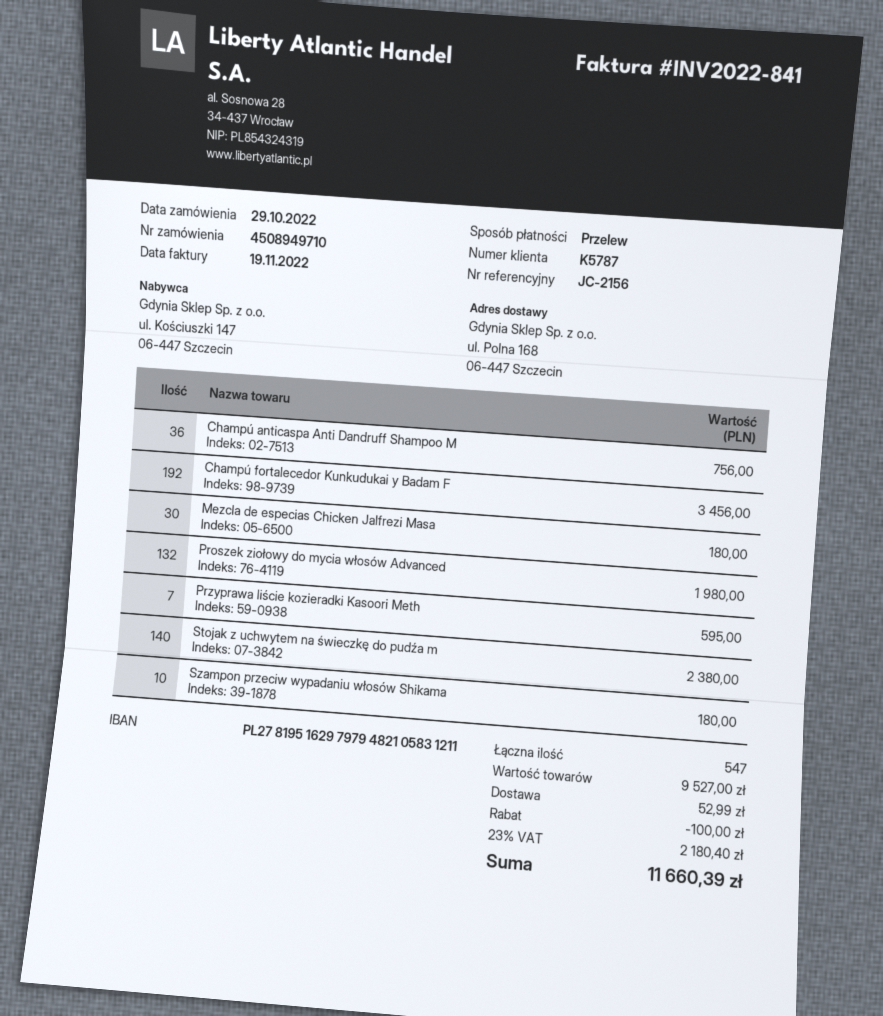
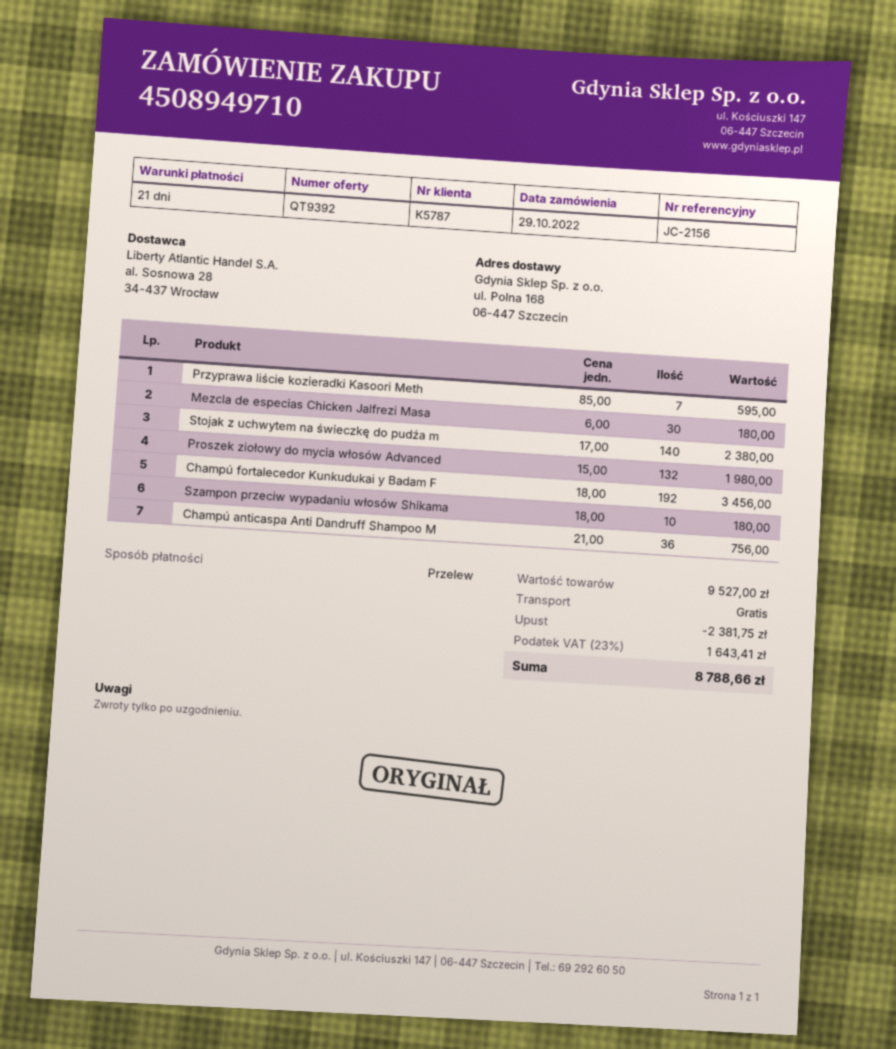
discount: 100.00 -> 2381.75
shipping: 52.99 -> 0.00
tax: 23% = 2180.40 -> 23% = 1643.41
total: 11660.39 -> 8788.66

